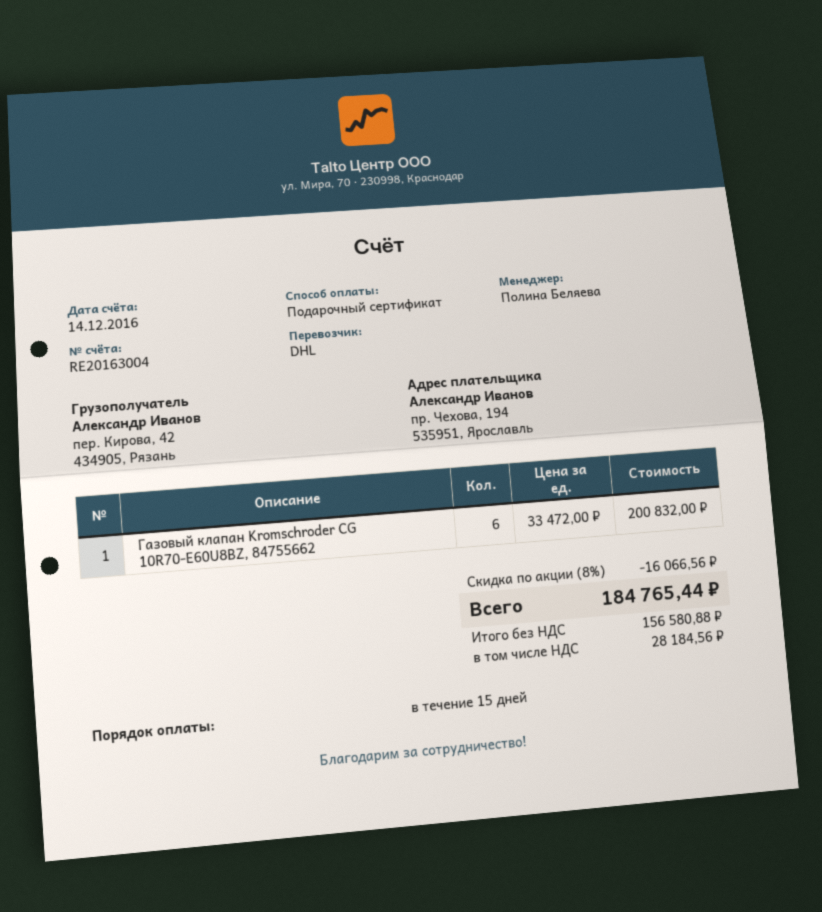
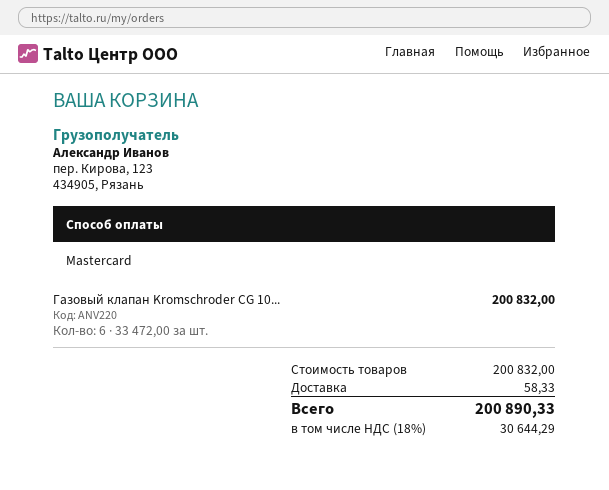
payment method: gift card -> Mastercard
ship to: пер. Кирова, 42, 434905, Рязань -> пер. Кирова, 123, 434905, Рязань
discount: 8% = 16066.56 -> none
shipping: none -> 58.33
tax: 28184.56 -> 30644.29
total: 184765.44 -> 200890.33

